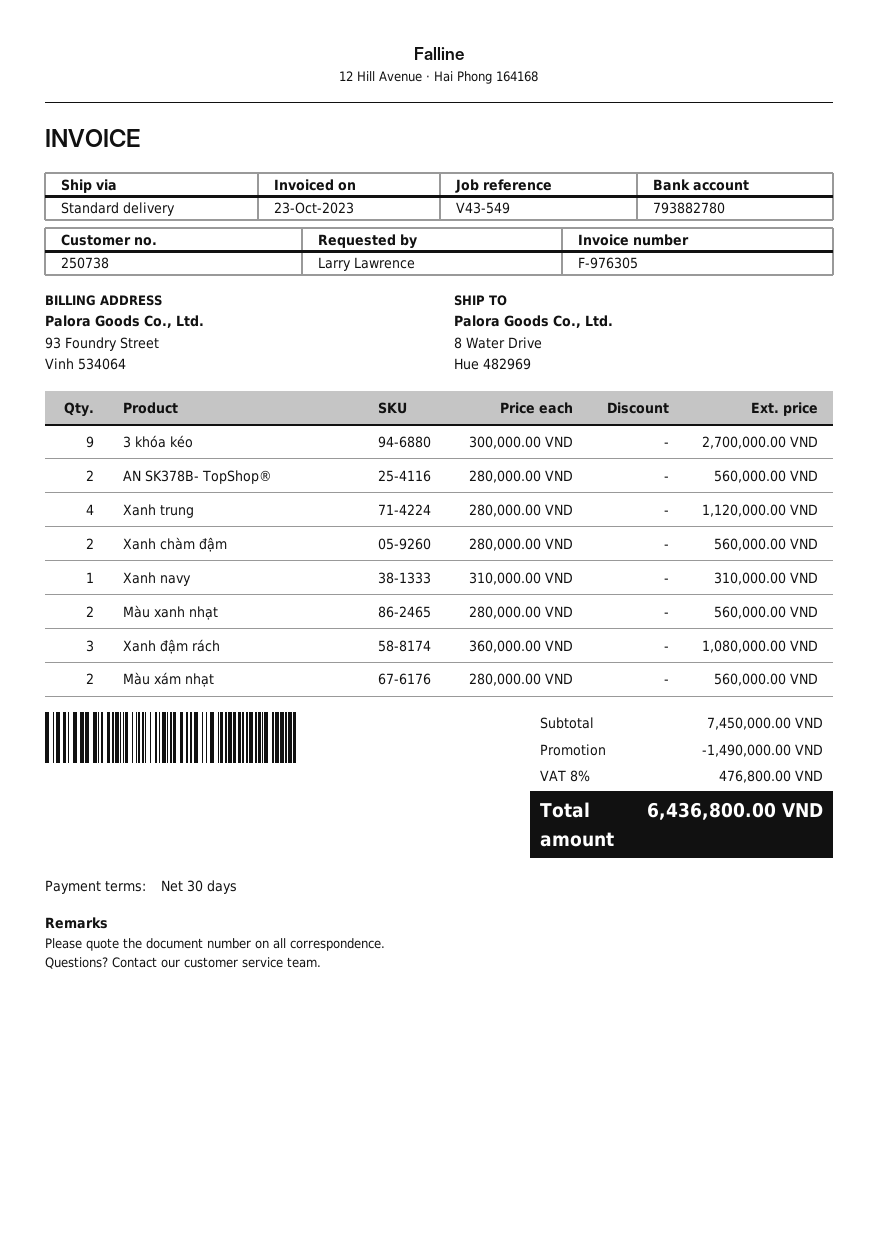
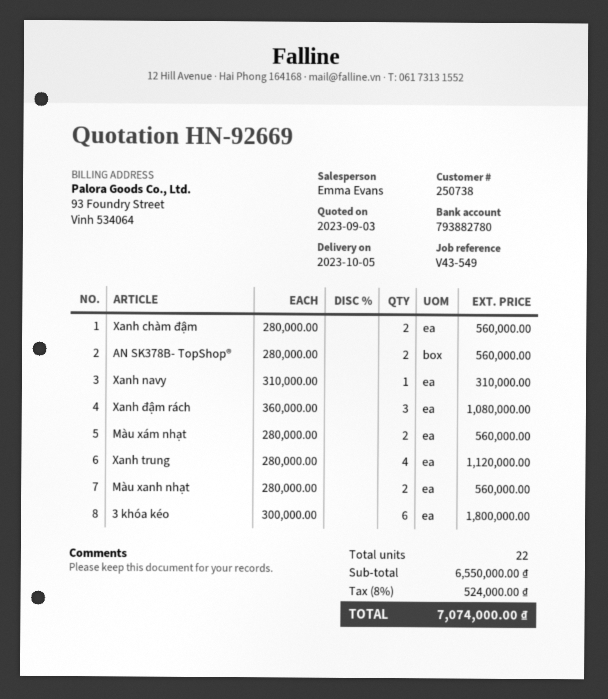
3 khóa kéo: 9 x 300000.00 = 2700000.00 -> 6 x 300000.00 = 1800000.00
subtotal: 7450000.00 -> 6550000.00
discount: 1490000.00 -> none
tax: 8% = 476800.00 -> 8% = 524000.00
total: 6436800.00 -> 7074000.00

